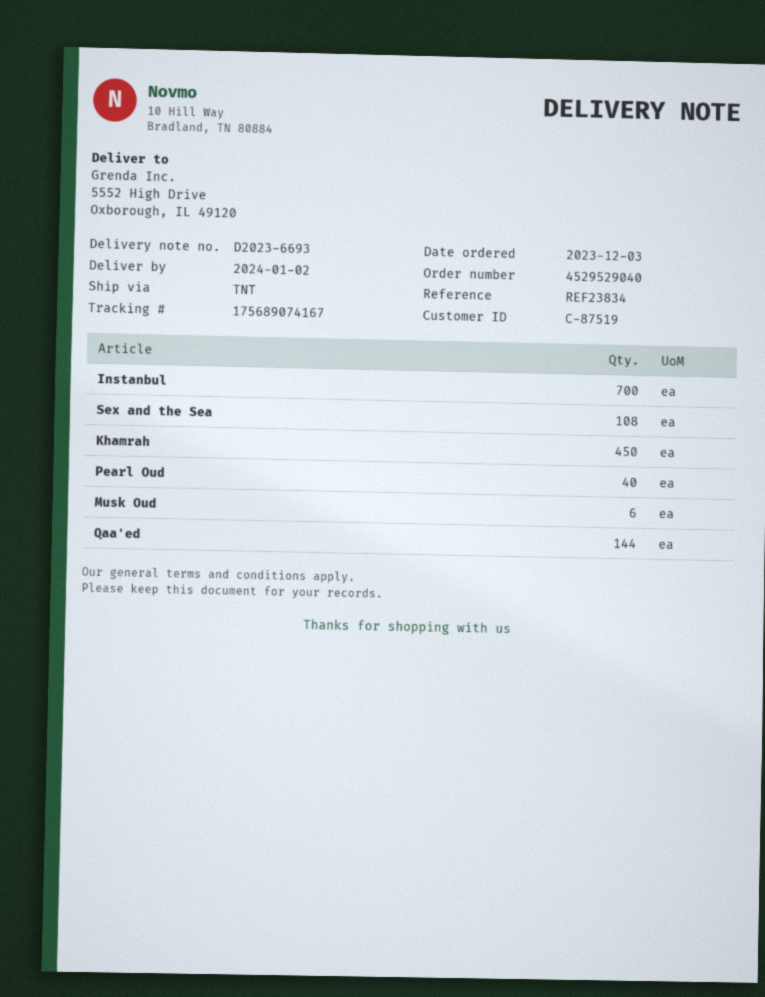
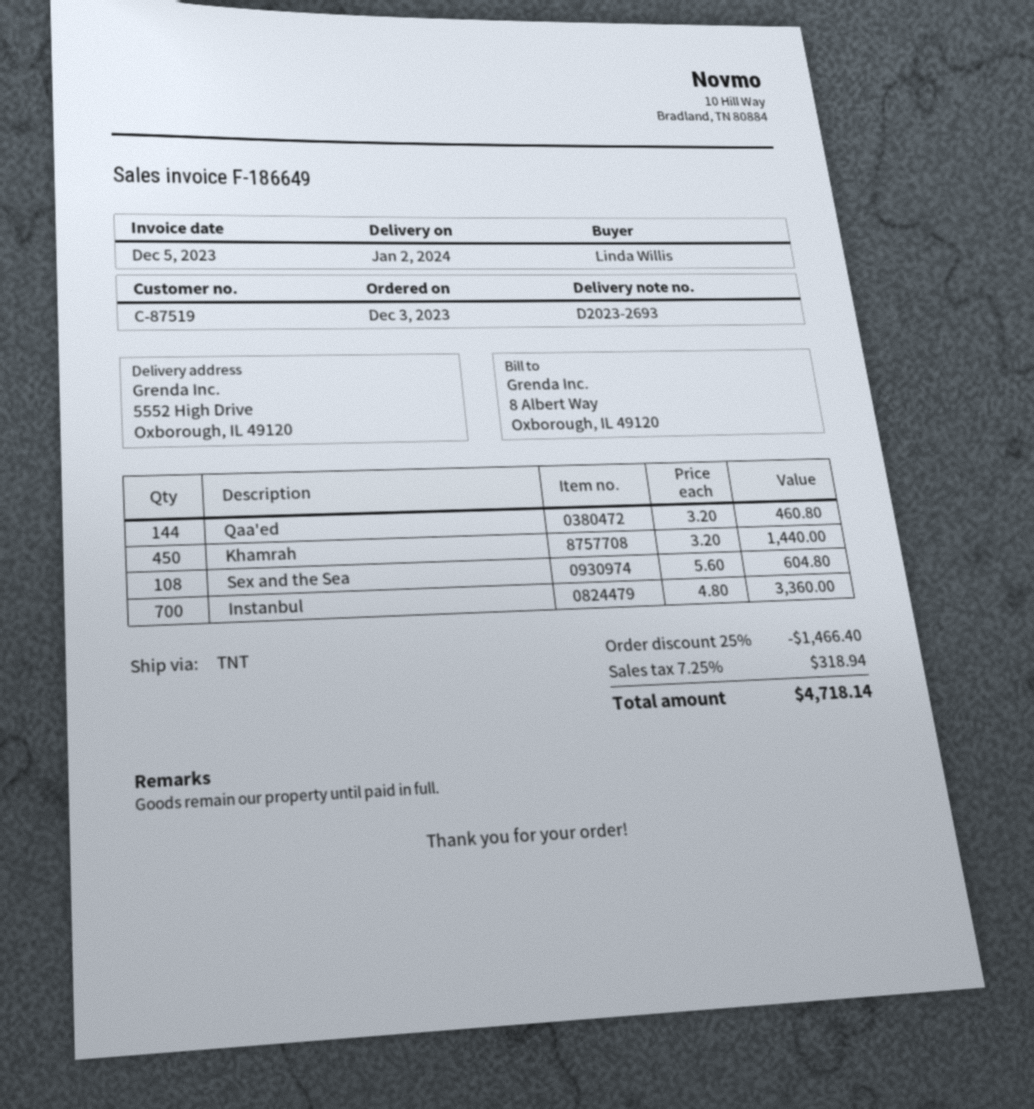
delivery note number: D2023-6693 -> D2023-2693
Pearl Oud: 40 -> none
Musk Oud: 6 -> none

